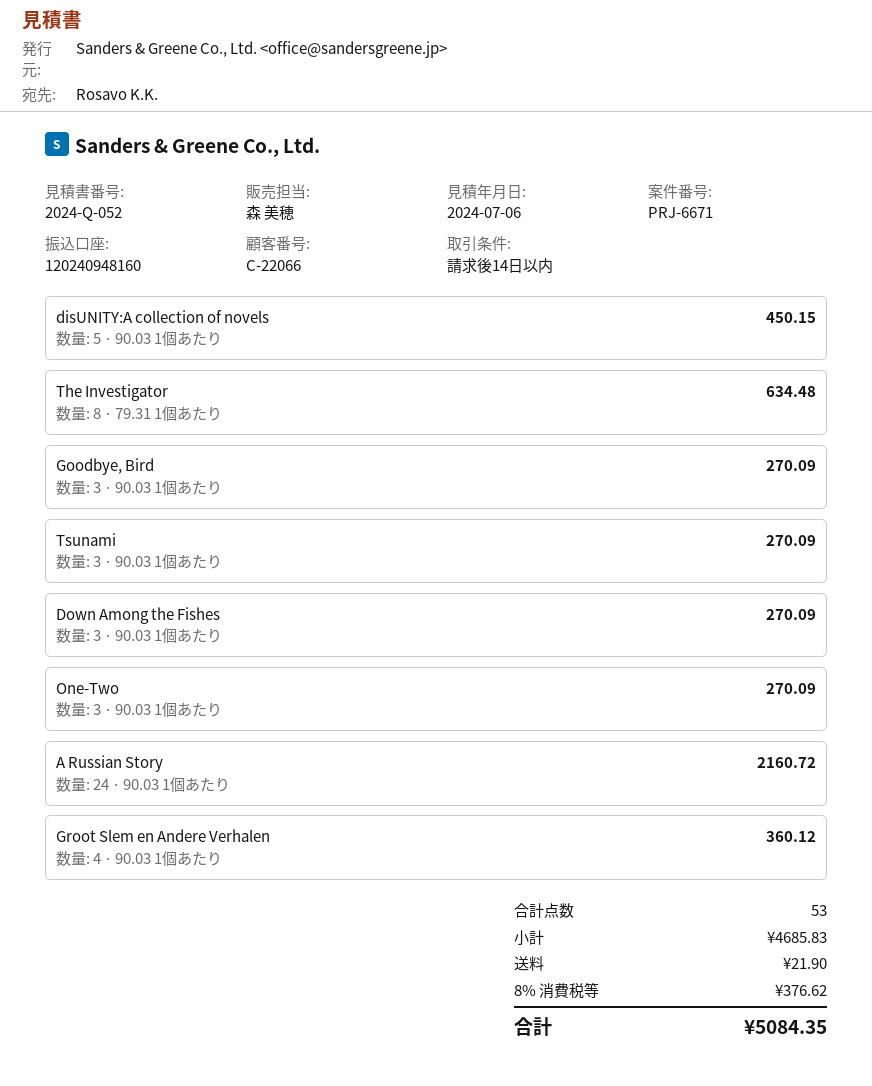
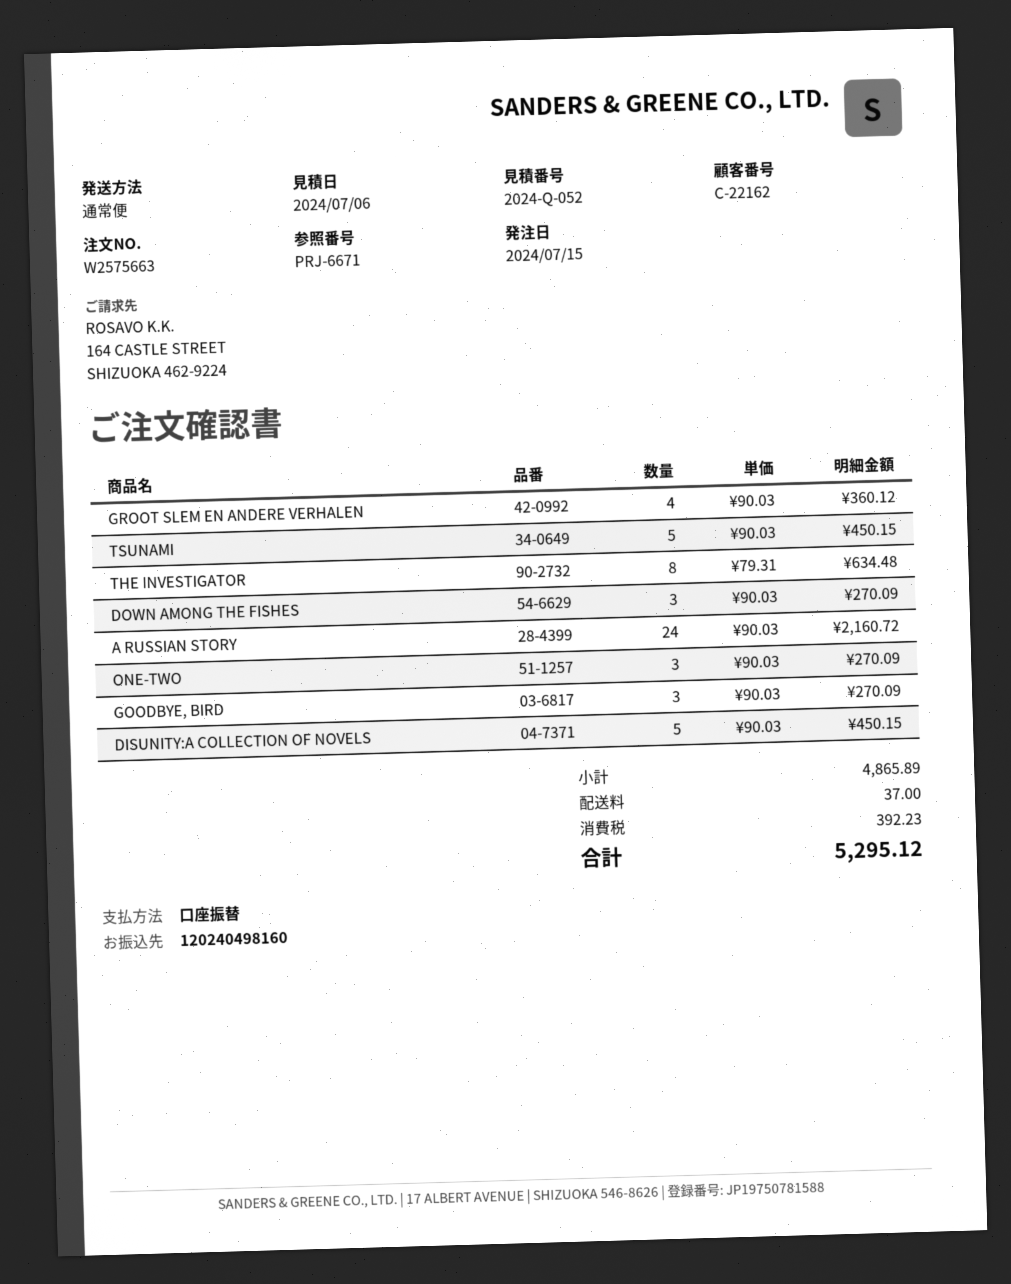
customer number: C-22066 -> C-22162
bank account: 120240948160 -> 120240498160
Tsunami: 3 x 90.03 = 270.09 -> 5 x 90.03 = 450.15
subtotal: 4685.83 -> 4865.89
shipping: 21.90 -> 37.00
tax: 376.62 -> 392.23
total: 5084.35 -> 5295.12

